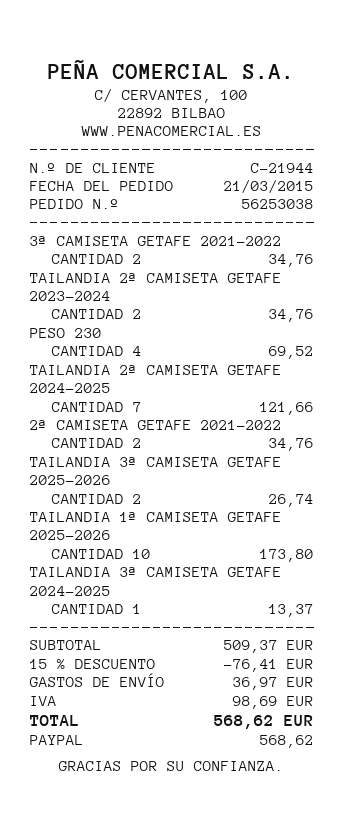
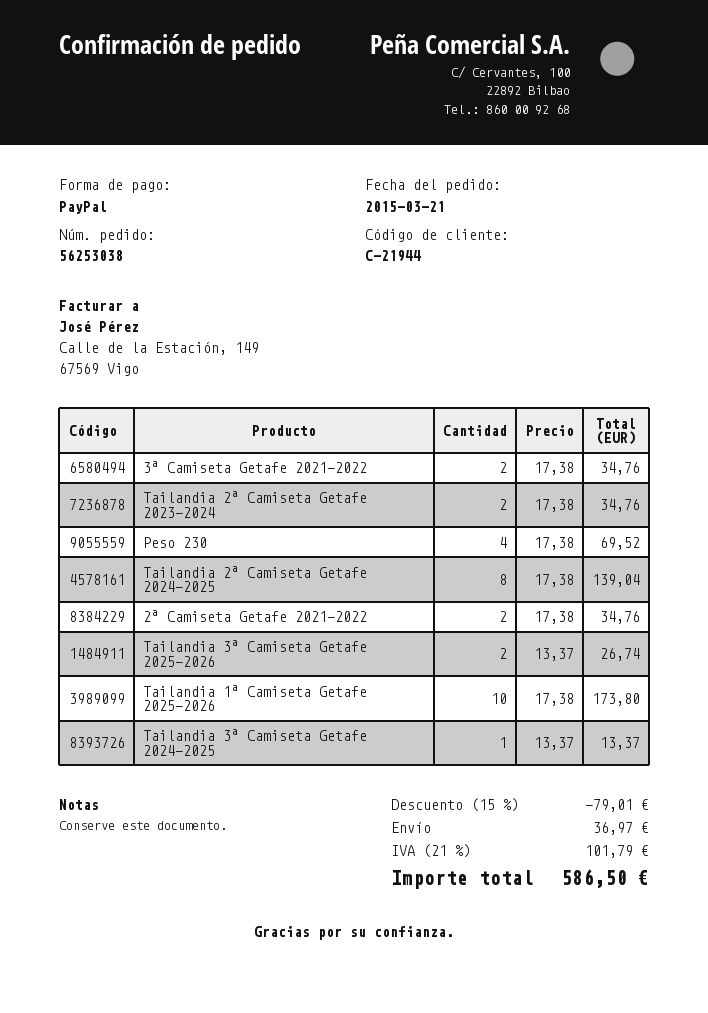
TAILANDIA 2ª CAMISETA GETAFE 2024-2025: 7 for 121.66 -> 8 for 139.04
discount: 15% = 76.41 -> 15% = 79.01
tax: 98.69 -> 101.79
total: 568.62 -> 586.50

